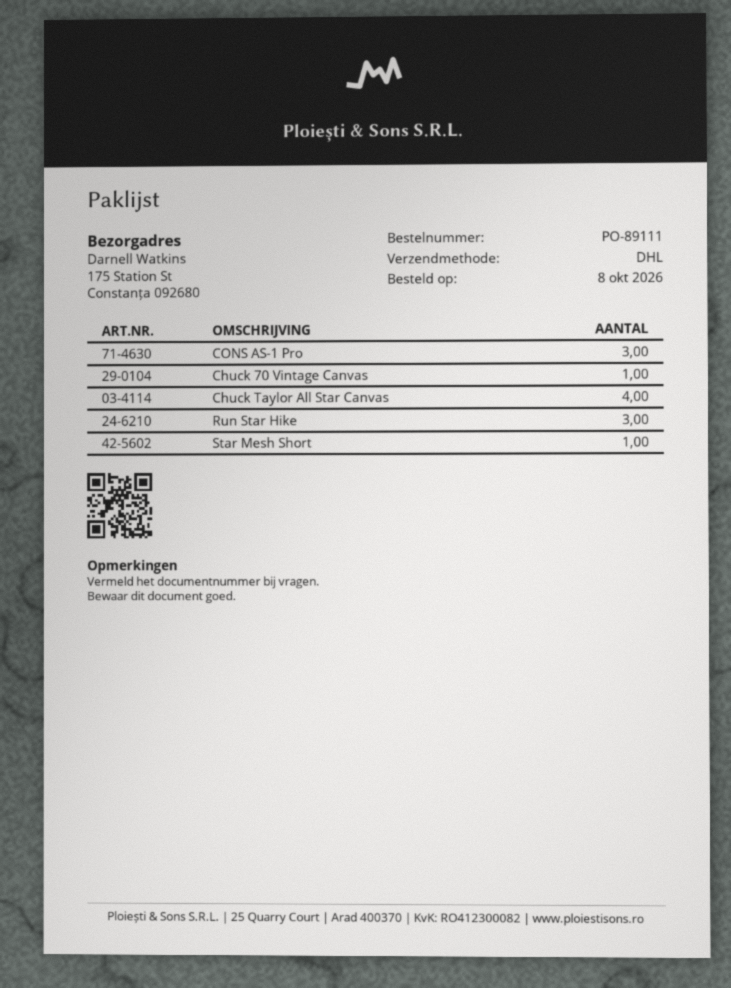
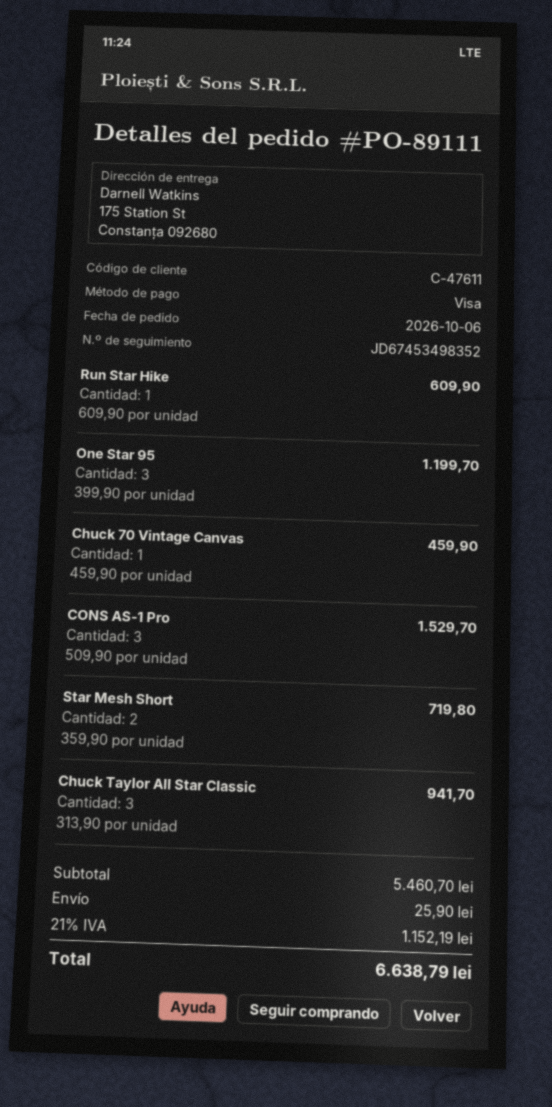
order date: 2026-10-08 -> 2026-10-06
Chuck Taylor All Star Canvas: 4 -> none
Run Star Hike: 3 -> 1
Star Mesh Short: 1 -> 2
One Star 95: none -> 3
Chuck Taylor All Star Classic: none -> 3

